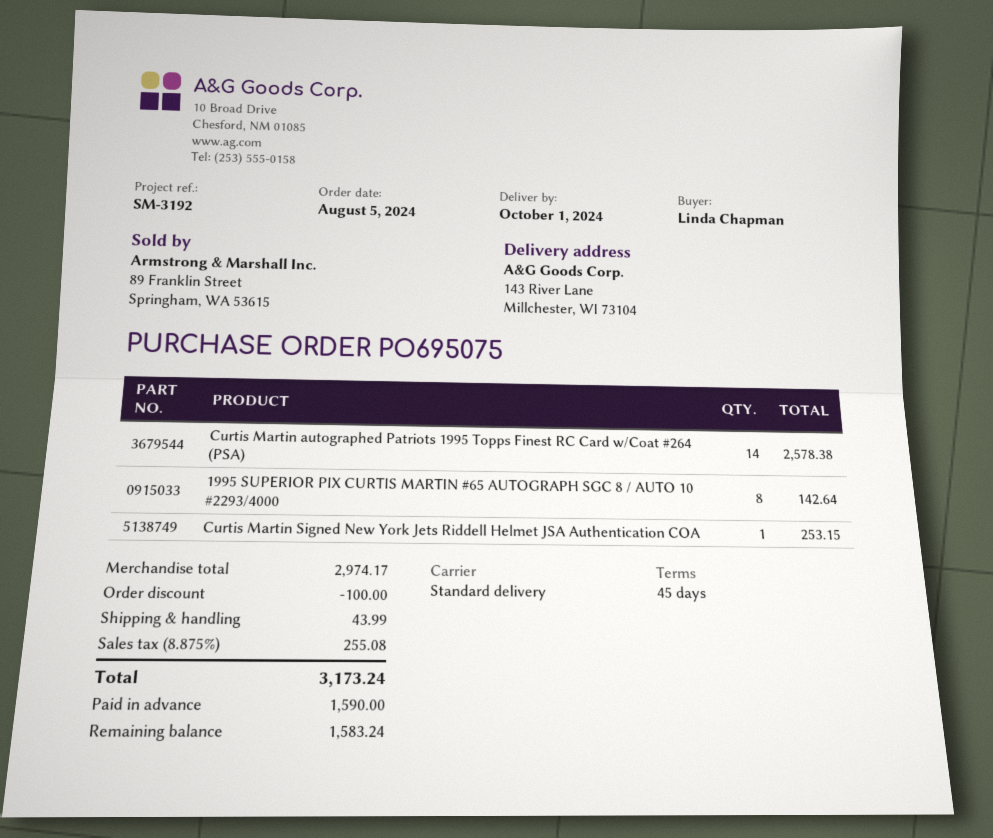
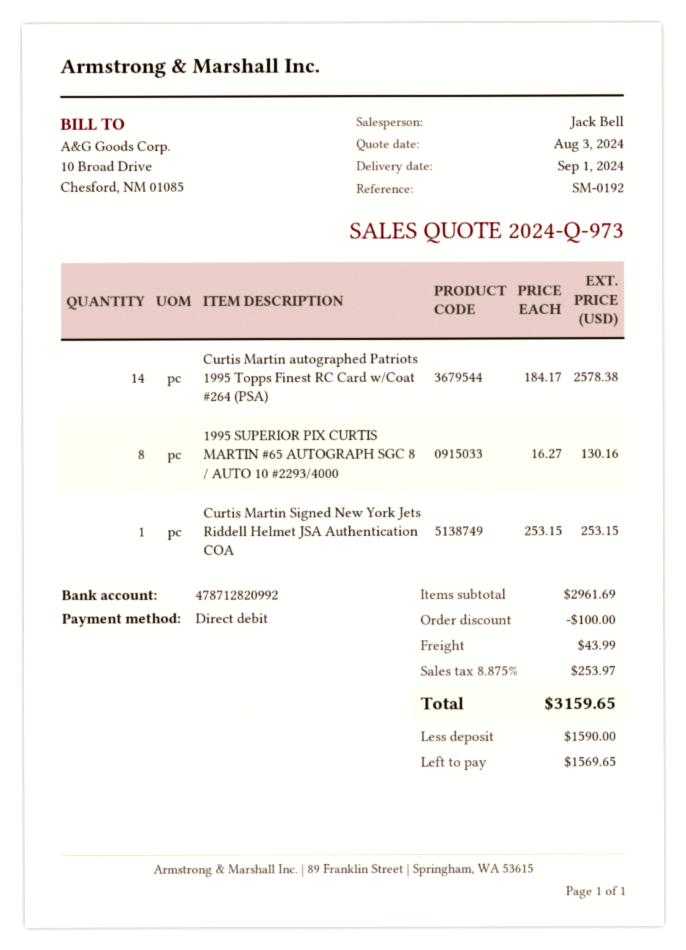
delivery date: 2024-10-01 -> 2024-09-01
reference: SM-3192 -> SM-0192
1995 SUPERIOR PIX CURTIS MARTIN #65 AUTOGRAPH SGC 8 / AUTO 10 #2293/4000: 8 for 142.64 -> 8 for 130.16
subtotal: 2974.17 -> 2961.69
tax: 8.875% = 255.08 -> 8.875% = 253.97
total: 3173.24 -> 3159.65
balance: 1583.24 -> 1569.65

